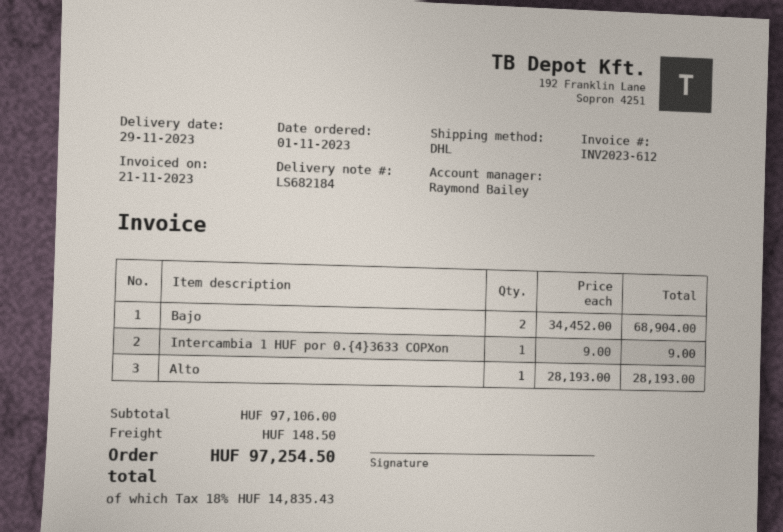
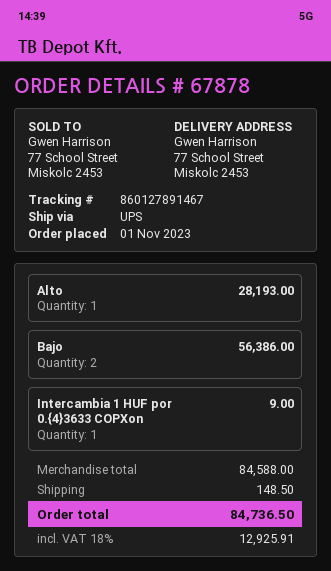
shipping method: DHL -> UPS
Bajo: 2 for 68904.00 -> 2 for 56386.00
subtotal: 97106.00 -> 84588.00
tax: 18% = 14835.43 -> 18% = 12925.91
total: 97254.50 -> 84736.50

